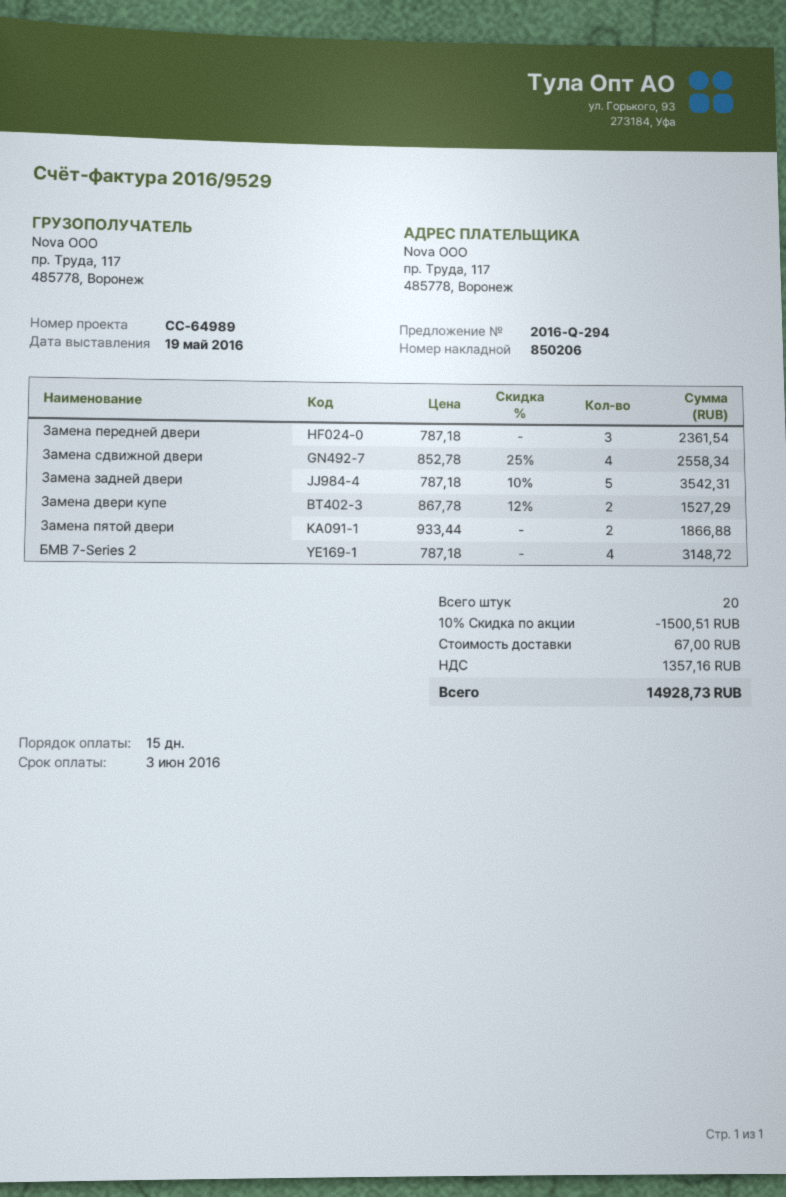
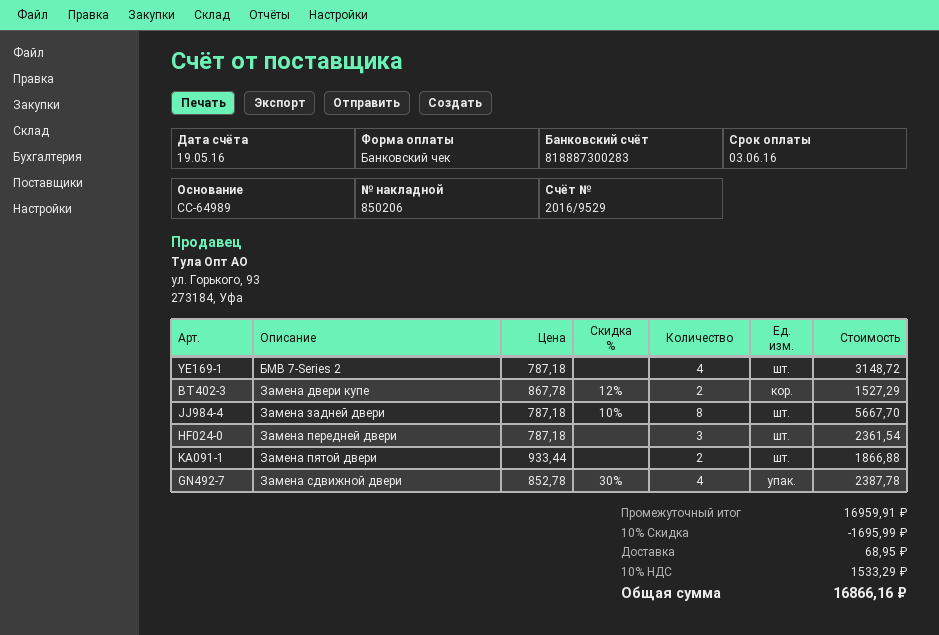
Замена сдвижной двери: 4 x 852.78 - 25% = 2558.34 -> 4 x 852.78 - 30% = 2387.78
Замена задней двери: 5 x 787.18 - 10% = 3542.31 -> 8 x 787.18 - 10% = 5667.70
discount: 10% = 1500.51 -> 10% = 1695.99
shipping: 67.00 -> 68.95
tax: 1357.16 -> 1533.29
total: 14928.73 -> 16866.16

